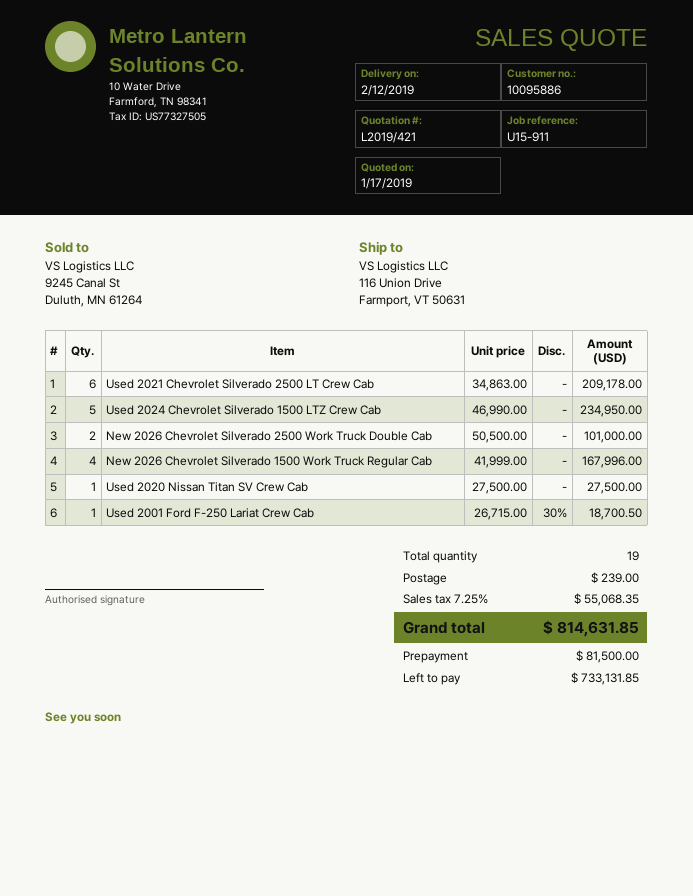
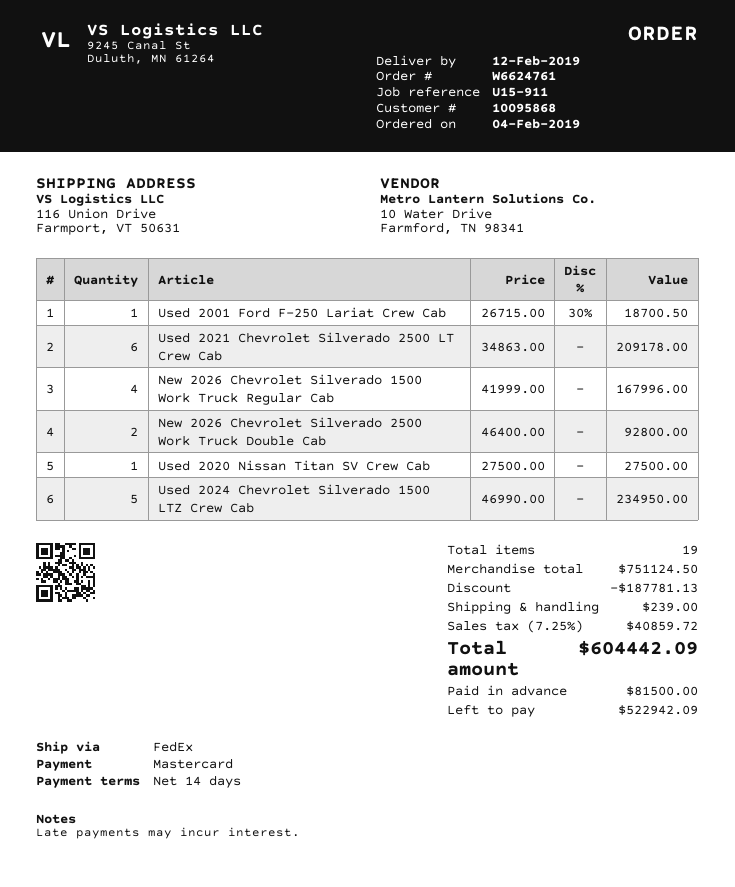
customer number: 10095886 -> 10095868
New 2026 Chevrolet Silverado 2500 Work Truck Double Cab: 2 x 50500.00 = 101000.00 -> 2 x 46400.00 = 92800.00
discount: none -> 187781.13
tax: 7.25% = 55068.35 -> 7.25% = 40859.72
total: 814631.85 -> 604442.09
balance: 733131.85 -> 522942.09

